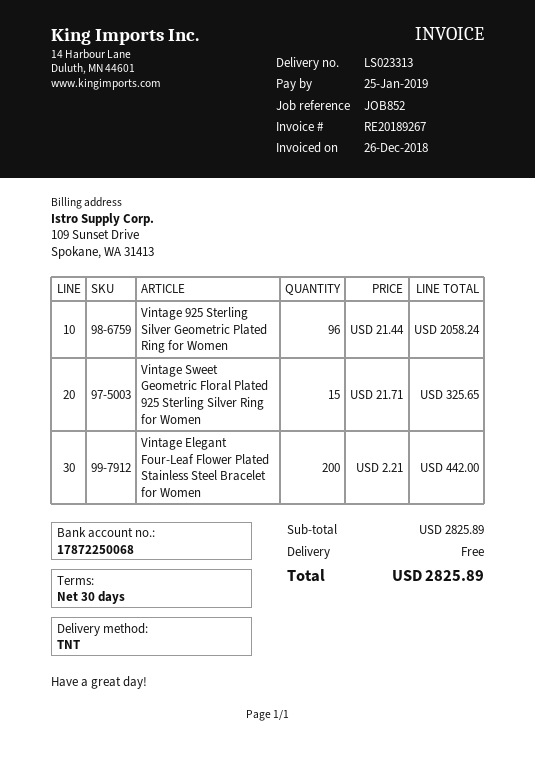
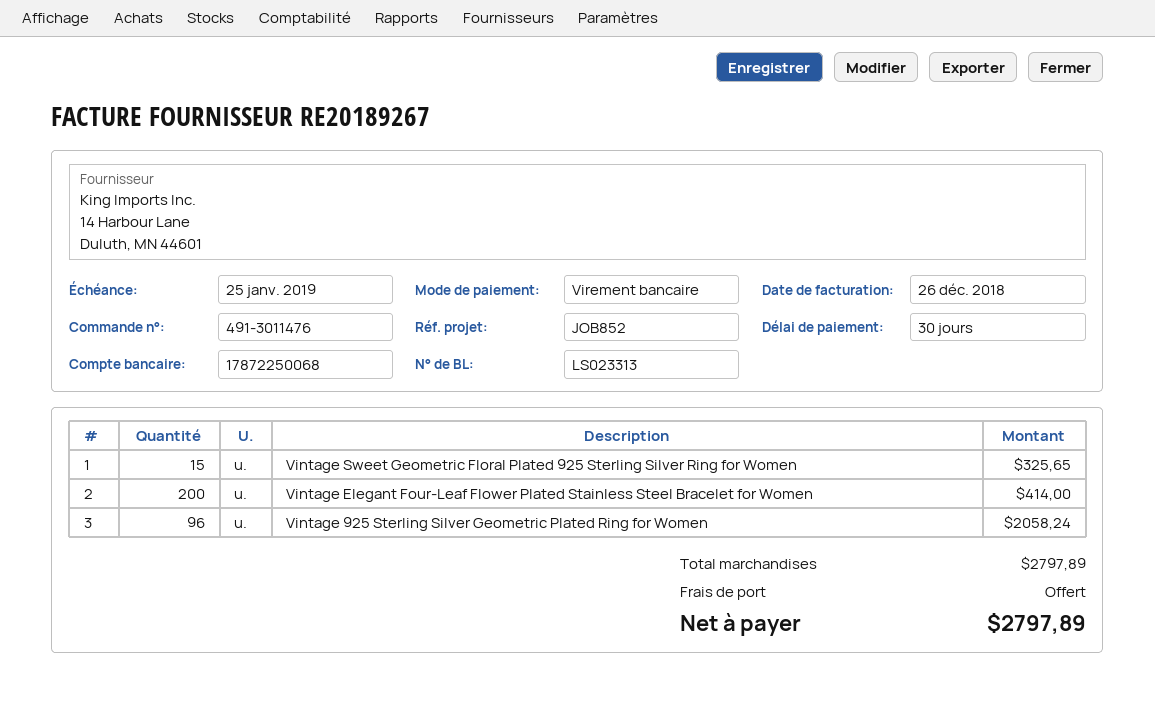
Vintage Elegant Four-Leaf Flower Plated Stainless Steel Bracelet for Women: 200 for 442.00 -> 200 for 414.00
subtotal: 2825.89 -> 2797.89
total: 2825.89 -> 2797.89

